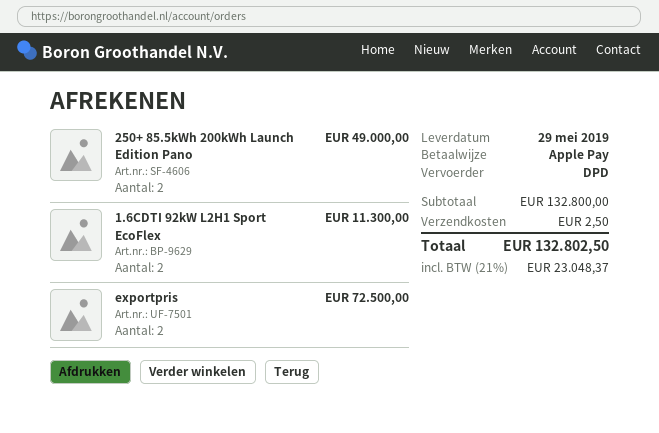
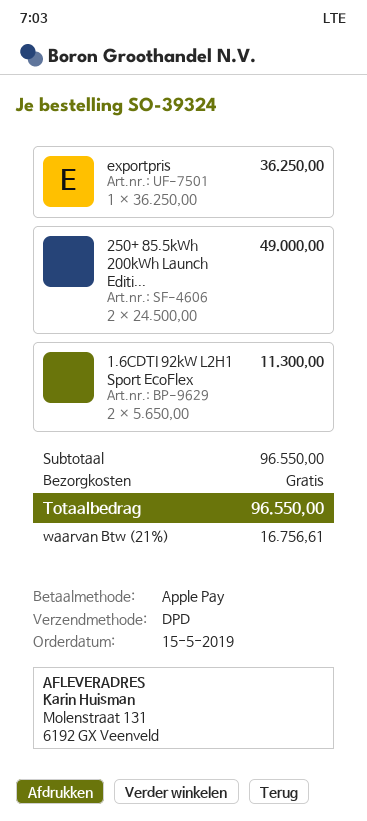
exportpris: 2 for 72500.00 -> 1 for 36250.00
subtotal: 132800.00 -> 96550.00
shipping: 2.50 -> 0.00
tax: 21% = 23048.37 -> 21% = 16756.61
total: 132802.50 -> 96550.00

